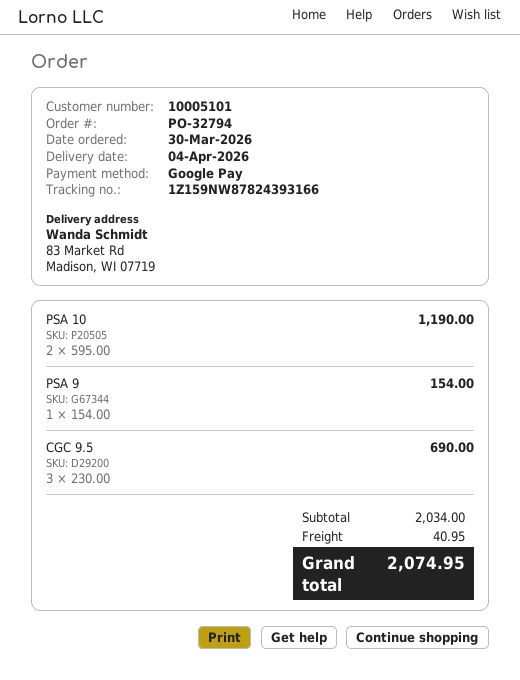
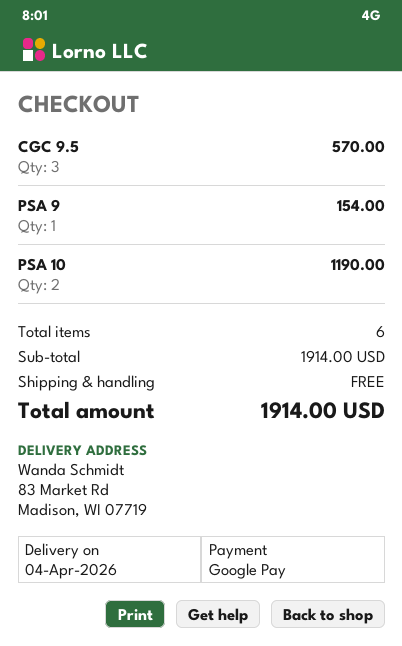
CGC 9.5: 3 for 690.00 -> 3 for 570.00
subtotal: 2034.00 -> 1914.00
shipping: 40.95 -> 0.00
total: 2074.95 -> 1914.00

